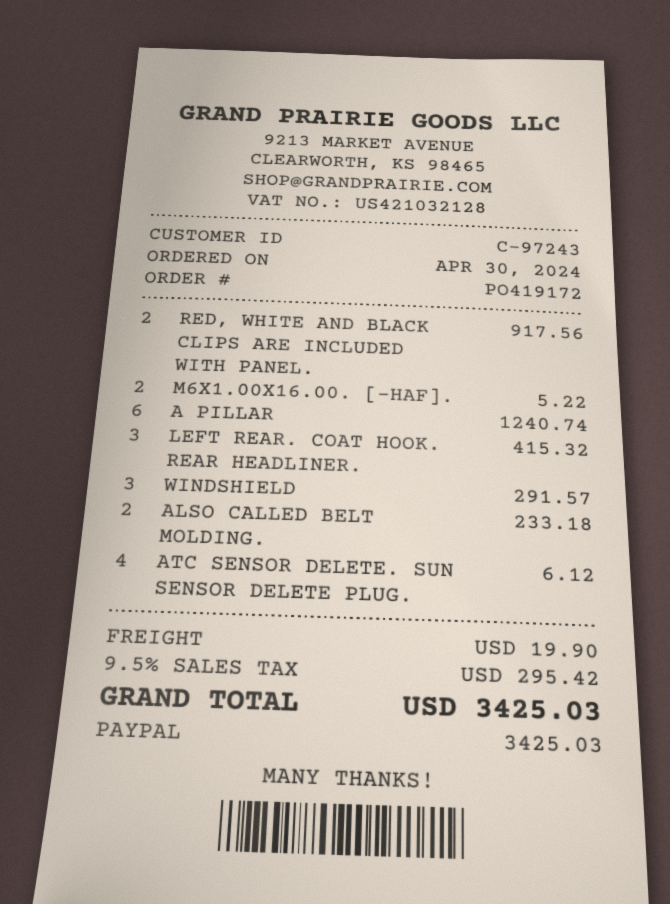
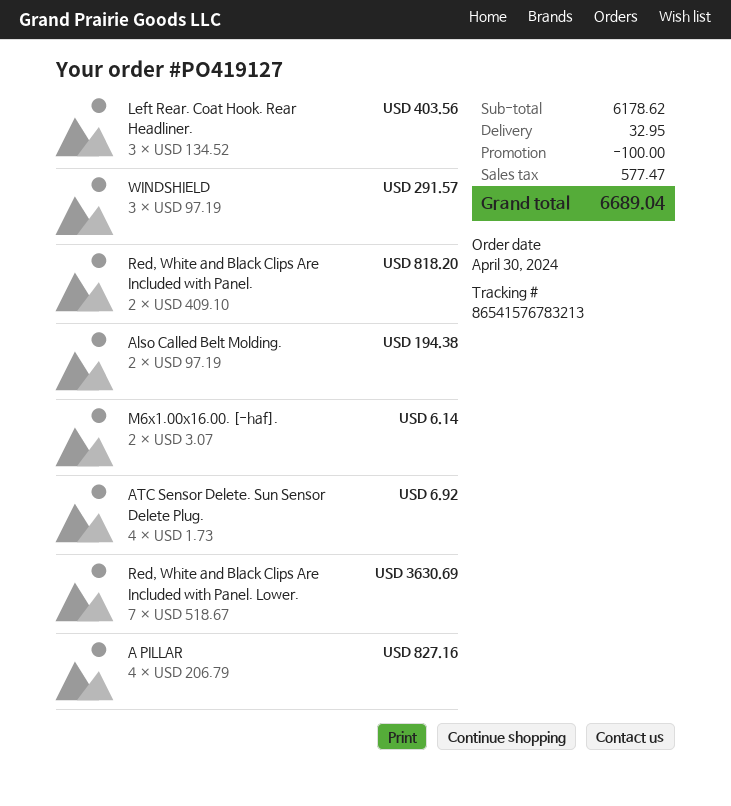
order number: PO419172 -> PO419127
RED, WHITE AND BLACK CLIPS ARE INCLUDED WITH PANEL.: 2 for 917.56 -> 2 for 818.20
M6X1.00X16.00. [-HAF].: 2 for 5.22 -> 2 for 6.14
A PILLAR: 6 for 1240.74 -> 4 for 827.16
LEFT REAR. COAT HOOK. REAR HEADLINER.: 3 for 415.32 -> 3 for 403.56
ALSO CALLED BELT MOLDING.: 2 for 233.18 -> 2 for 194.38
ATC SENSOR DELETE. SUN SENSOR DELETE PLUG.: 4 for 6.12 -> 4 for 6.92
Red, White and Black Clips Are Included with Panel. Lower.: none -> 7 for 3630.69
discount: none -> 100.00
shipping: 19.90 -> 32.95
tax: 295.42 -> 577.47
total: 3425.03 -> 6689.04

